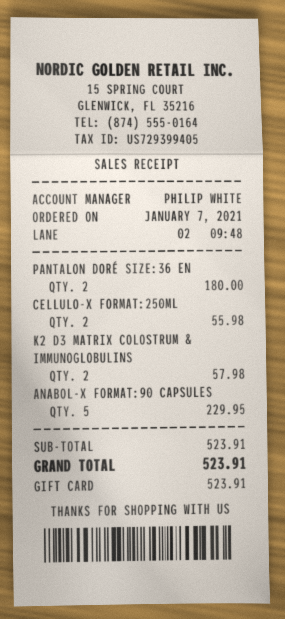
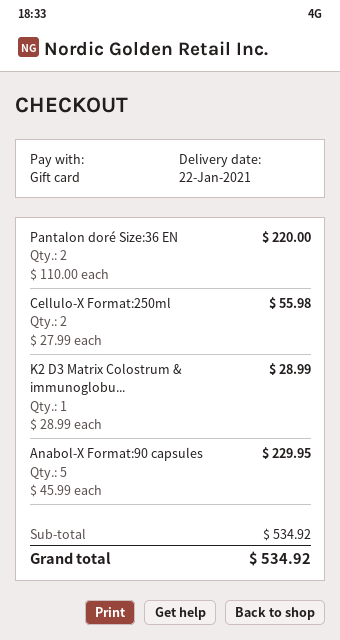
PANTALON DORÉ SIZE:36 EN: 2 for 180.00 -> 2 for 220.00
K2 D3 MATRIX COLOSTRUM & IMMUNOGLOBULINS: 2 for 57.98 -> 1 for 28.99
subtotal: 523.91 -> 534.92
total: 523.91 -> 534.92

